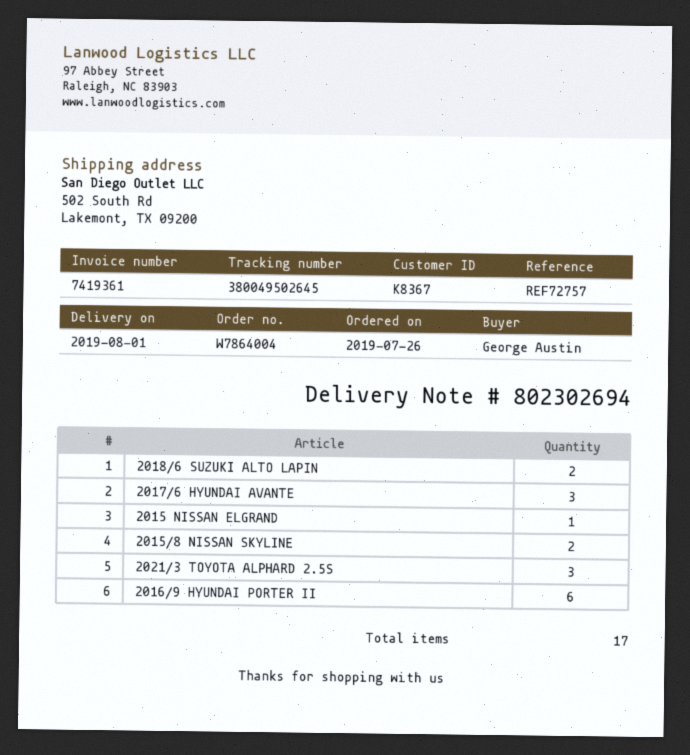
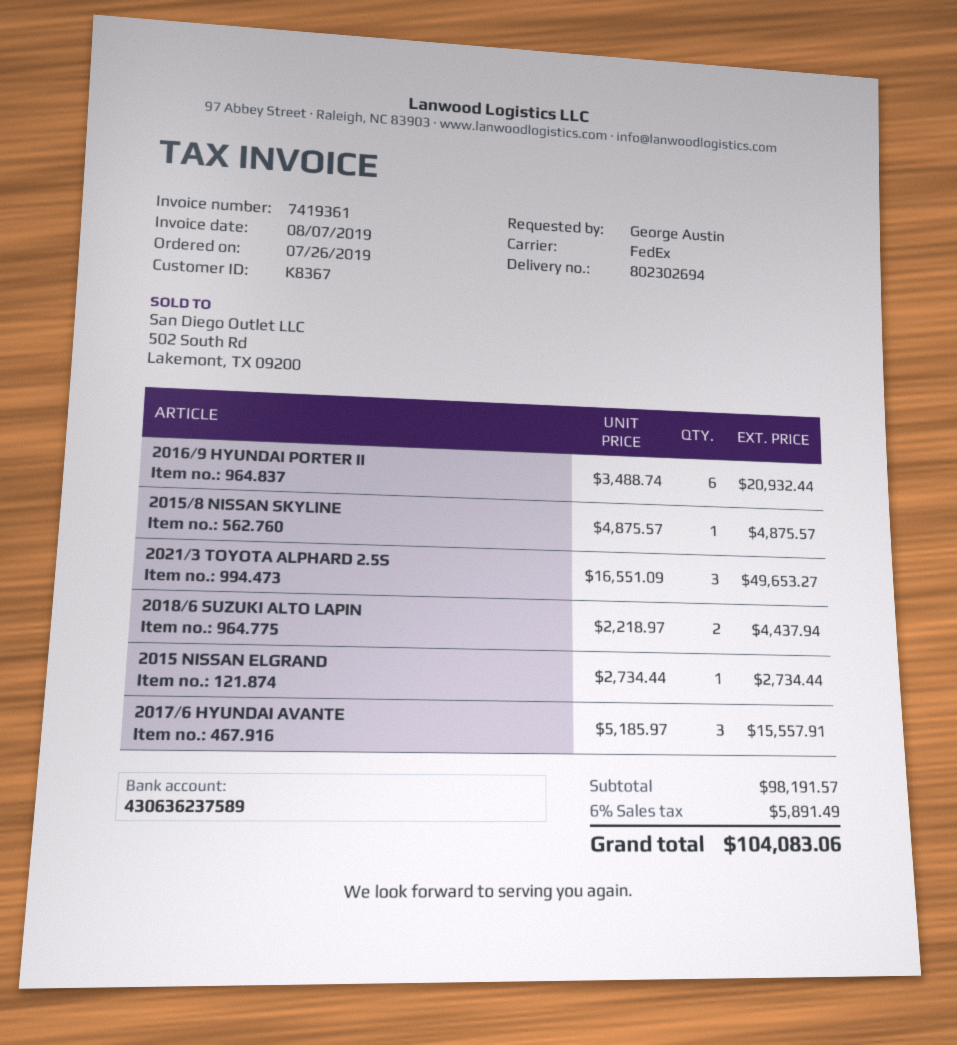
2015/8 NISSAN SKYLINE: 2 -> 1

